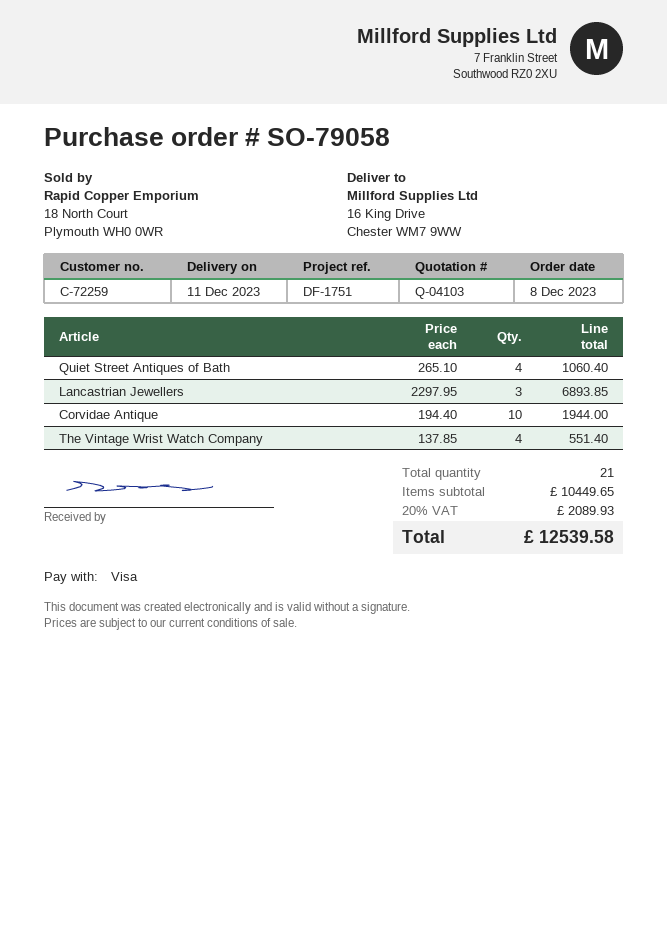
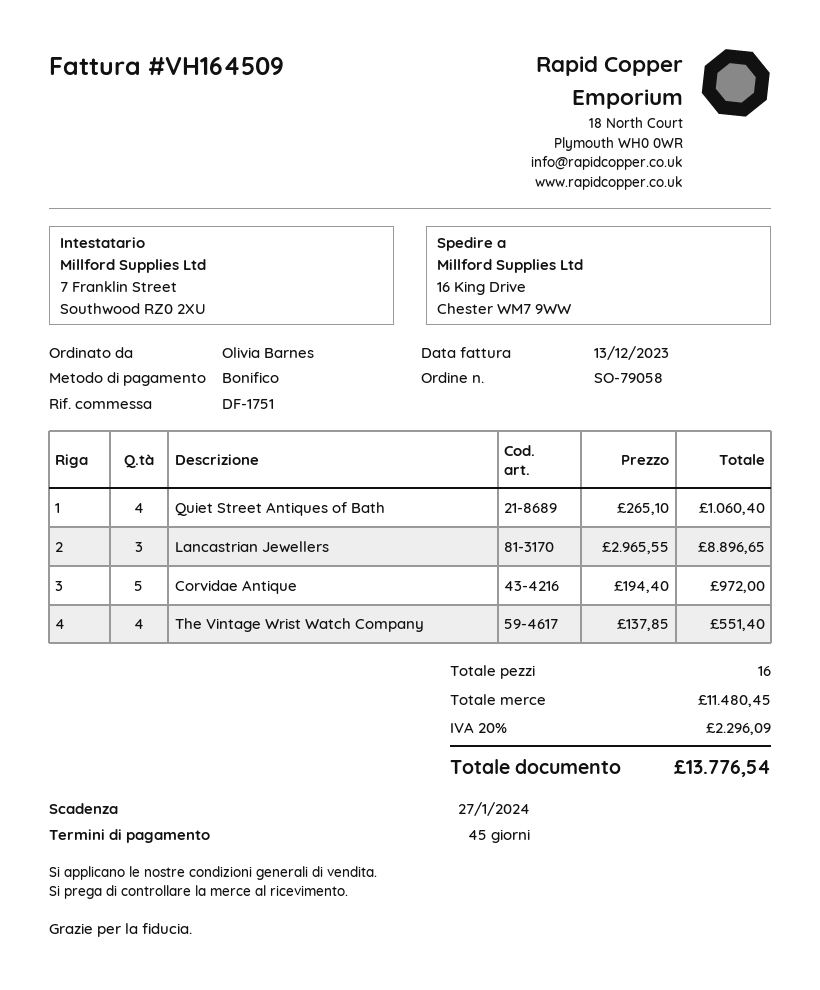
payment method: Visa -> bank transfer
Lancastrian Jewellers: 3 x 2297.95 = 6893.85 -> 3 x 2965.55 = 8896.65
Corvidae Antique: 10 x 194.40 = 1944.00 -> 5 x 194.40 = 972.00
total quantity: 21 -> 16
subtotal: 10449.65 -> 11480.45
tax: 20% = 2089.93 -> 20% = 2296.09
total: 12539.58 -> 13776.54

